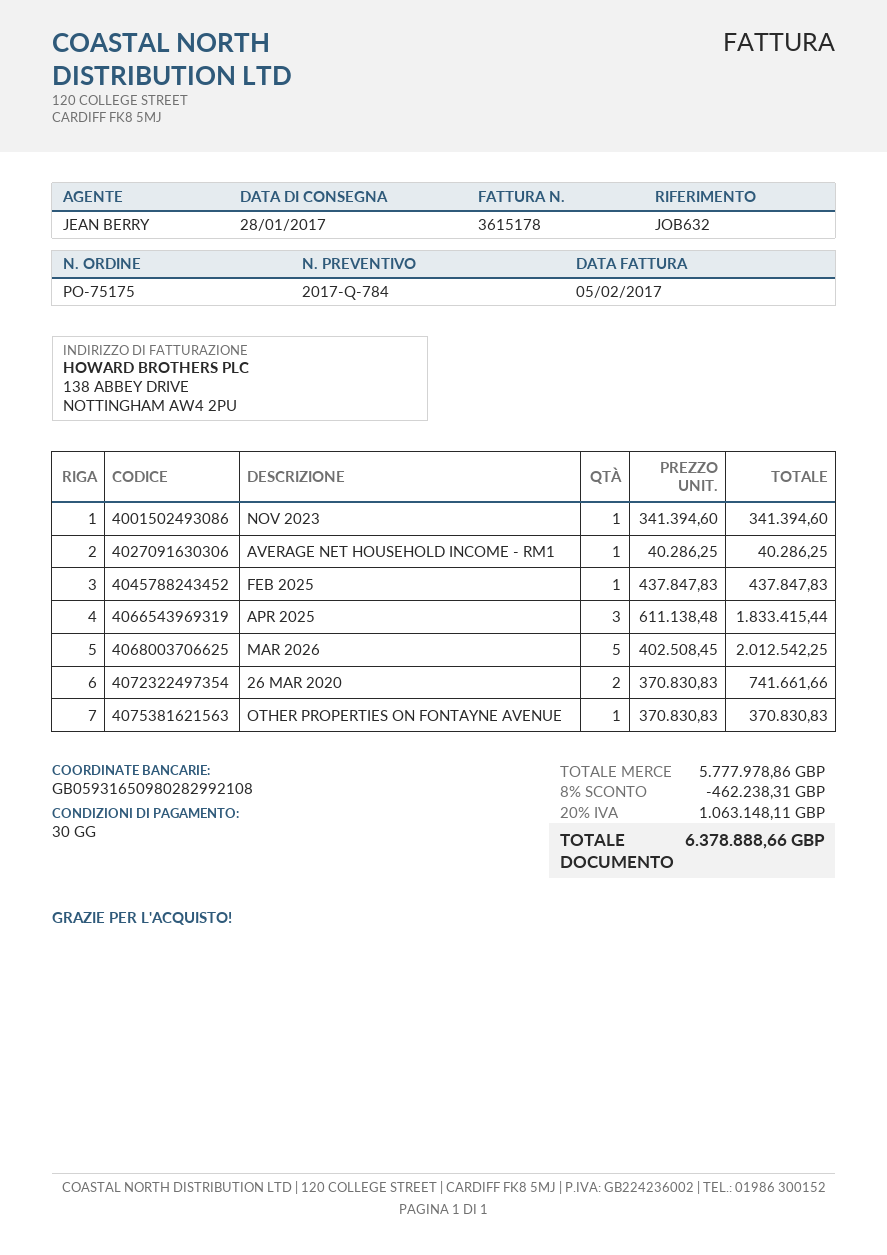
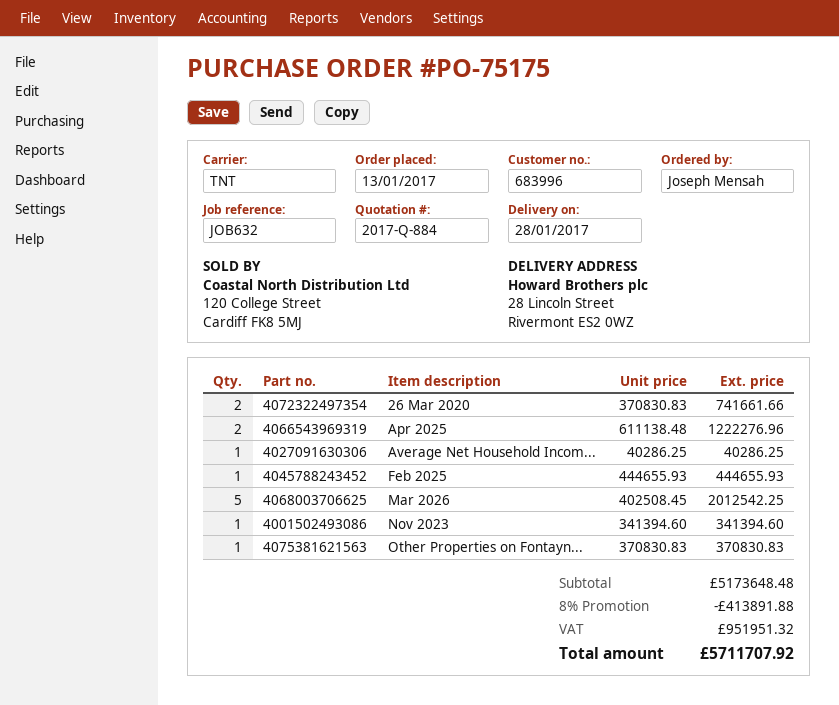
quote number: 2017-Q-784 -> 2017-Q-884
FEB 2025: 1 x 437847.83 = 437847.83 -> 1 x 444655.93 = 444655.93
APR 2025: 3 x 611138.48 = 1833415.44 -> 2 x 611138.48 = 1222276.96
subtotal: 5777978.86 -> 5173648.48
discount: 8% = 462238.31 -> 8% = 413891.88
tax: 1063148.11 -> 951951.32
total: 6378888.66 -> 5711707.92

